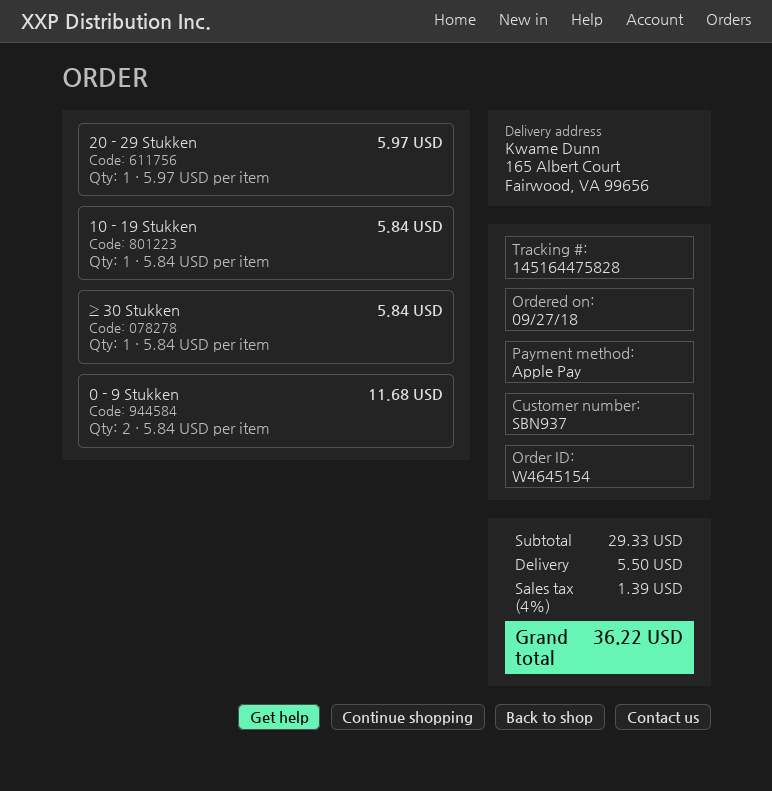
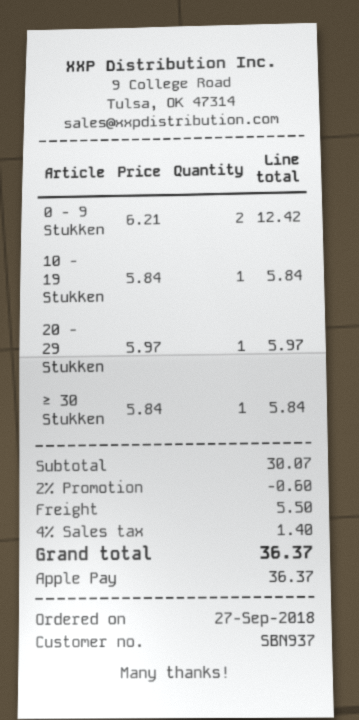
0 - 9 Stukken: 2 x 5.84 = 11.68 -> 2 x 6.21 = 12.42
subtotal: 29.33 -> 30.07
discount: none -> 2% = 0.60
tax: 4% = 1.39 -> 4% = 1.40
total: 36.22 -> 36.37

